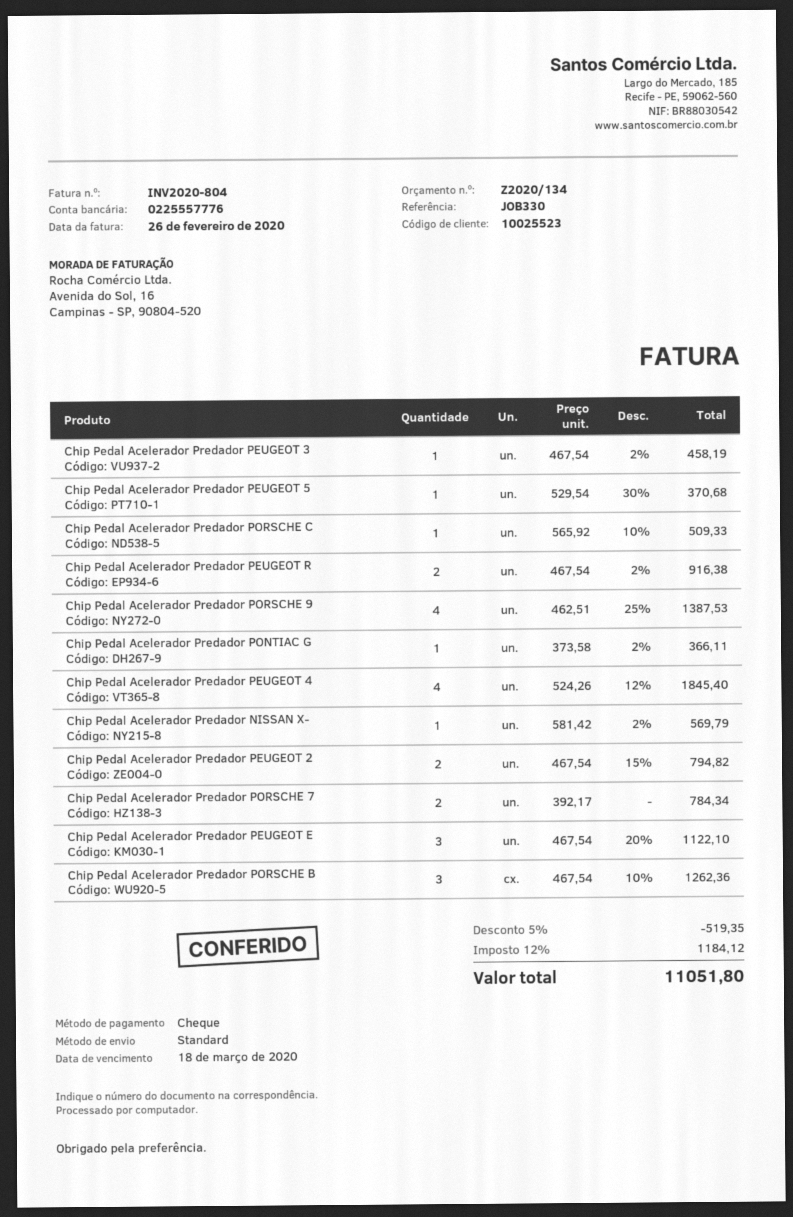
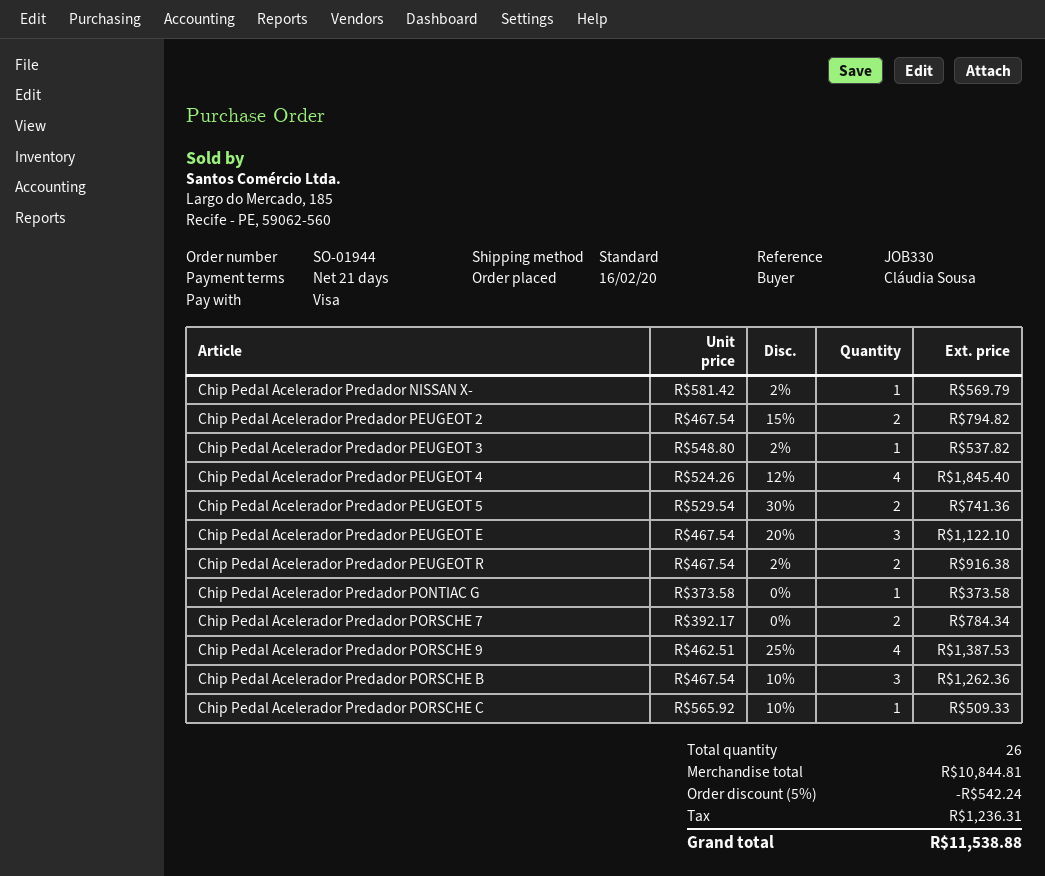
payment method: cheque -> Visa
Chip Pedal Acelerador Predador PEUGEOT 3: 1 x 467.54 - 2% = 458.19 -> 1 x 548.80 - 2% = 537.82
Chip Pedal Acelerador Predador PEUGEOT 5: 1 x 529.54 - 30% = 370.68 -> 2 x 529.54 - 30% = 741.36
Chip Pedal Acelerador Predador PONTIAC G: 1 x 373.58 - 2% = 366.11 -> 1 x 373.58 = 373.58
discount: 5% = 519.35 -> 5% = 542.24
tax: 1184.12 -> 1236.31
total: 11051.80 -> 11538.88

